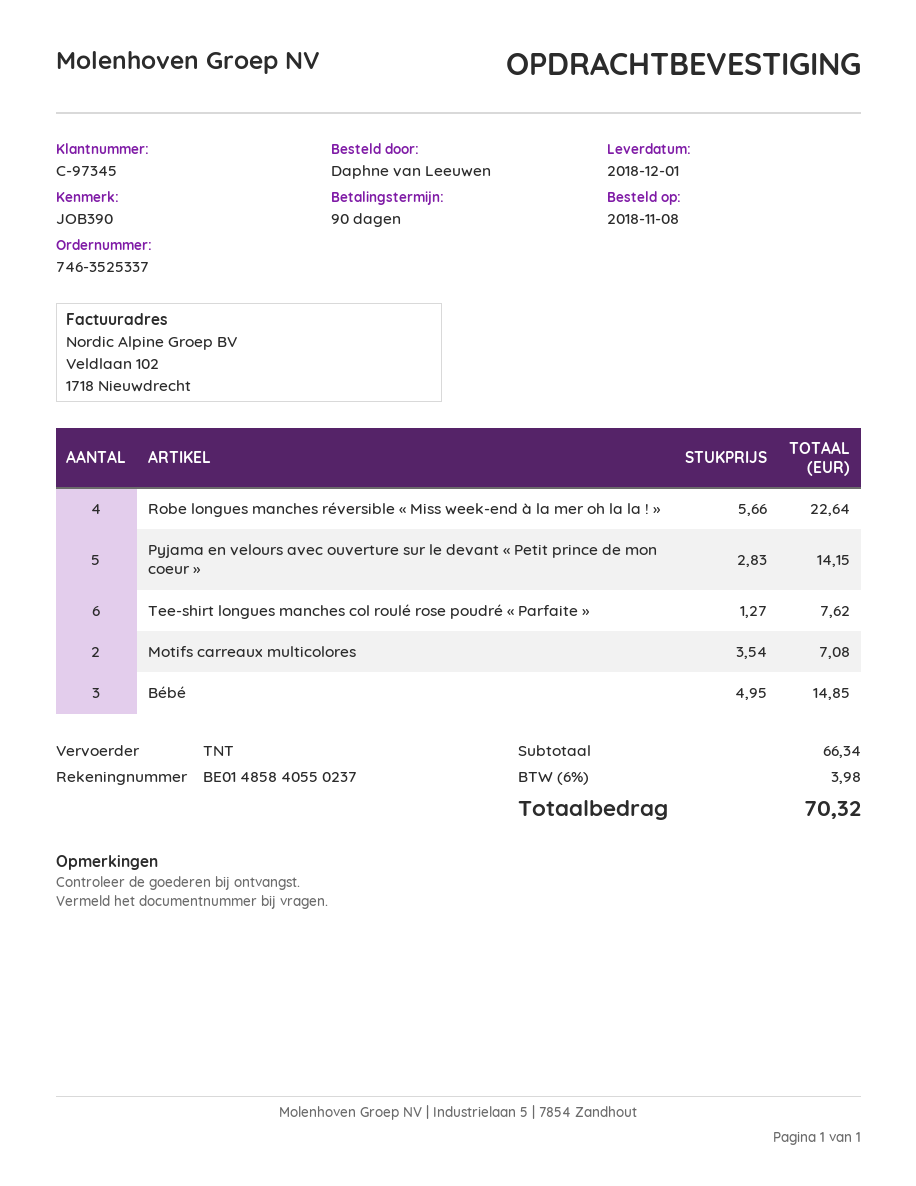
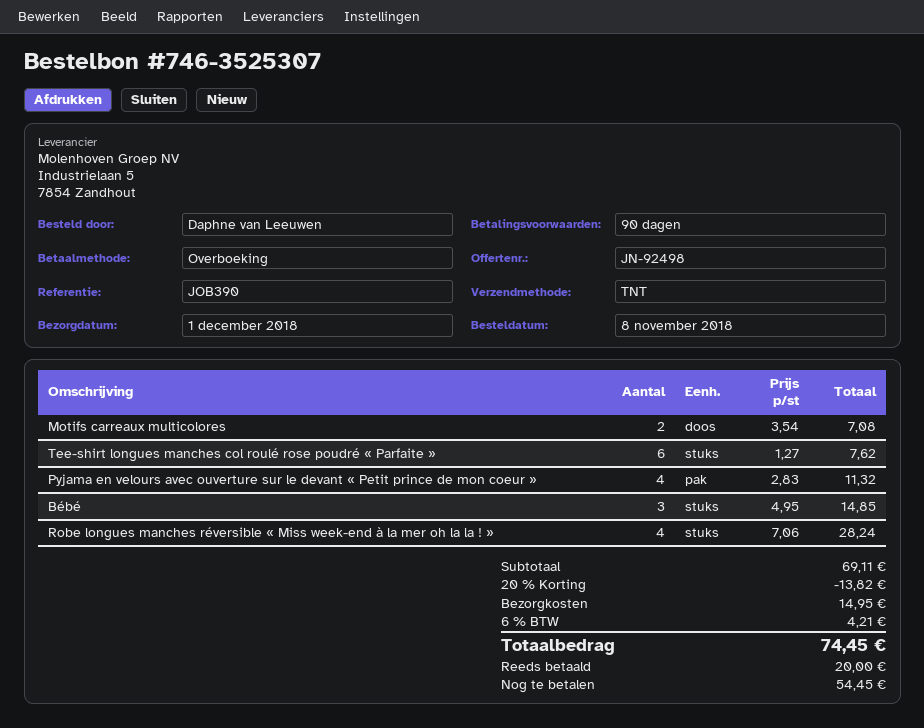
order number: 746-3525337 -> 746-3525307
Robe longues manches réversible « Miss week-end à la mer oh la la ! »: 4 x 5.66 = 22.64 -> 4 x 7.06 = 28.24
Pyjama en velours avec ouverture sur le devant « Petit prince de mon coeur »: 5 x 2.83 = 14.15 -> 4 x 2.83 = 11.32
subtotal: 66.34 -> 69.11
discount: none -> 20% = 13.82
shipping: none -> 14.95
tax: 6% = 3.98 -> 6% = 4.21
total: 70.32 -> 74.45

